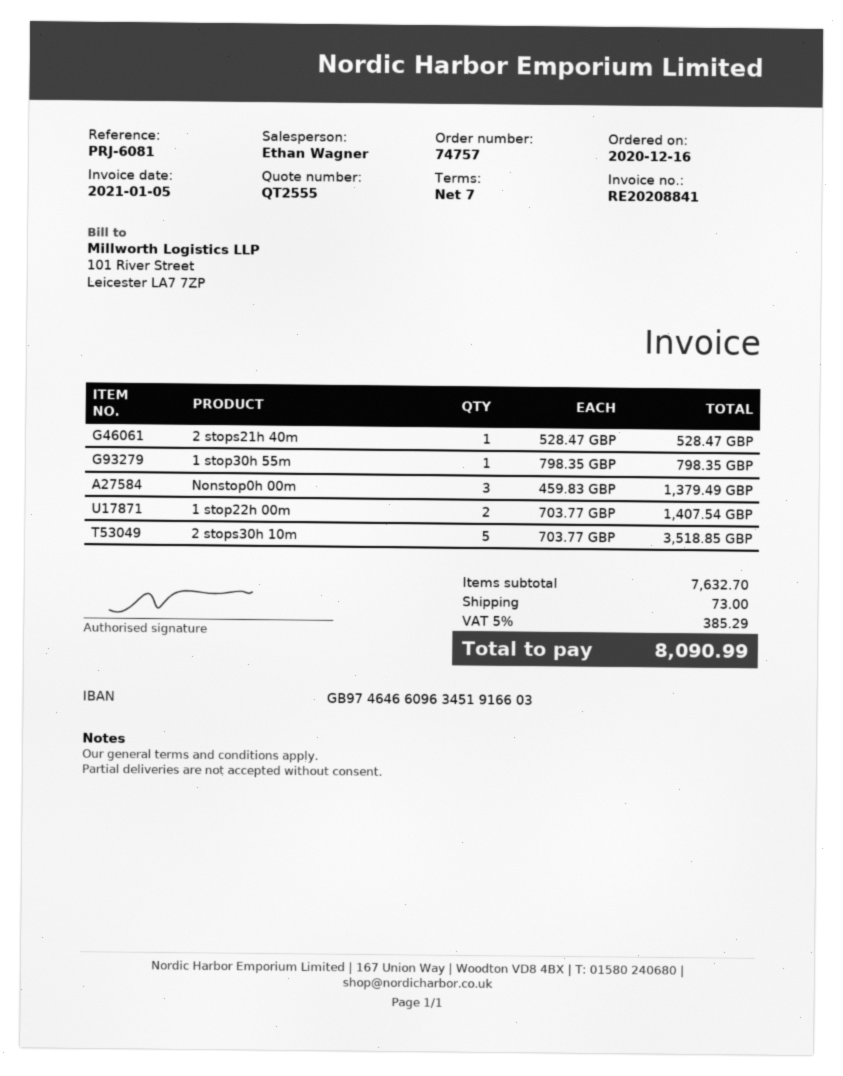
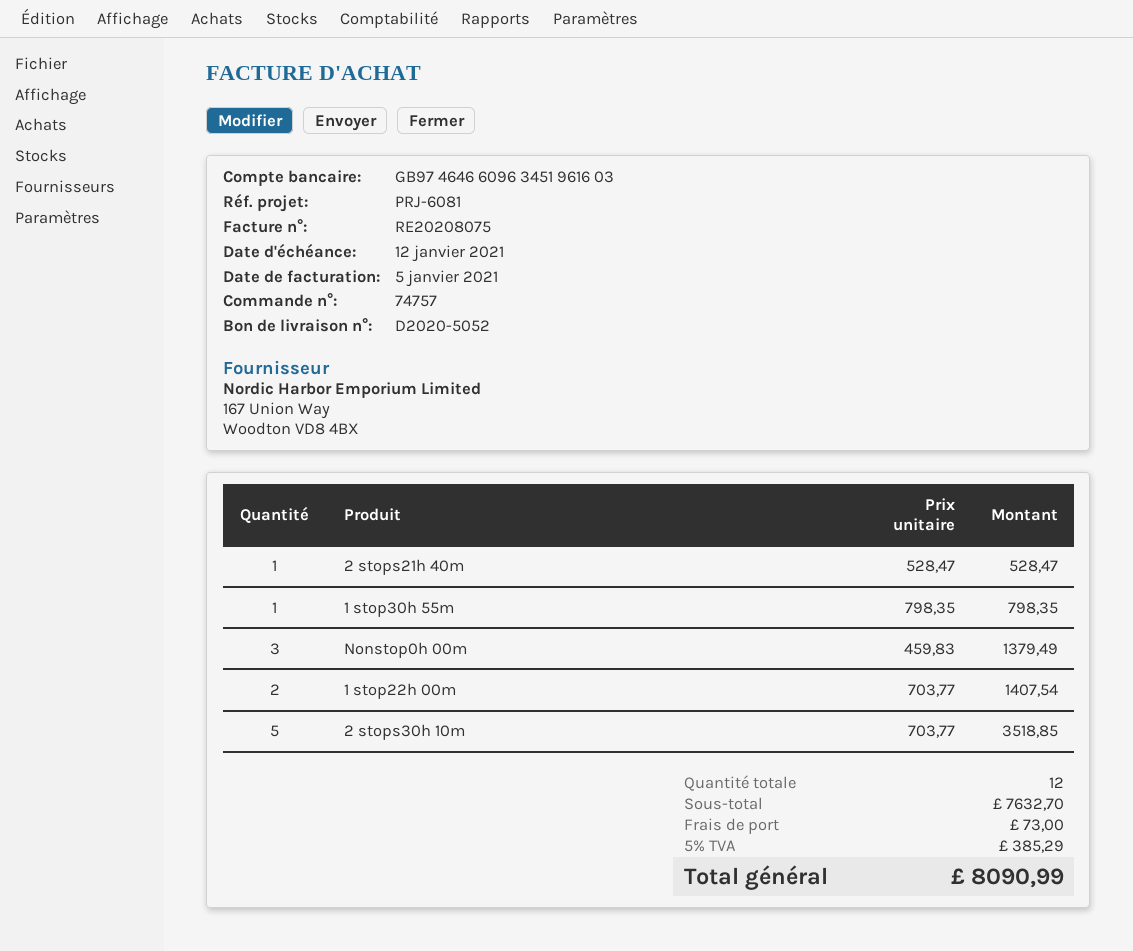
invoice number: RE20208841 -> RE20208075
bank account: GB97464660963451916603 -> GB97464660963451961603

